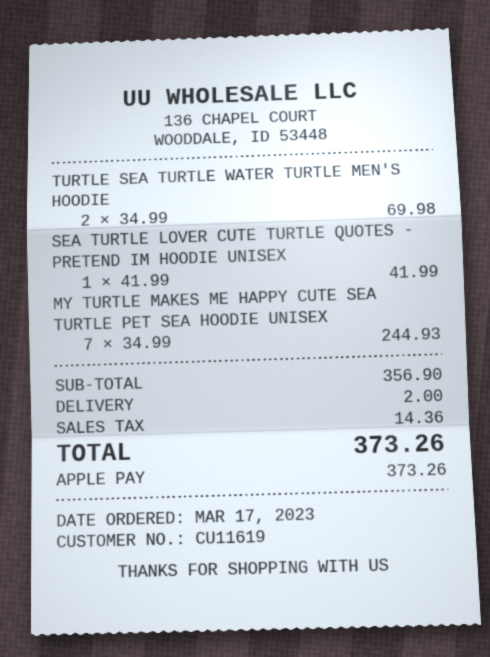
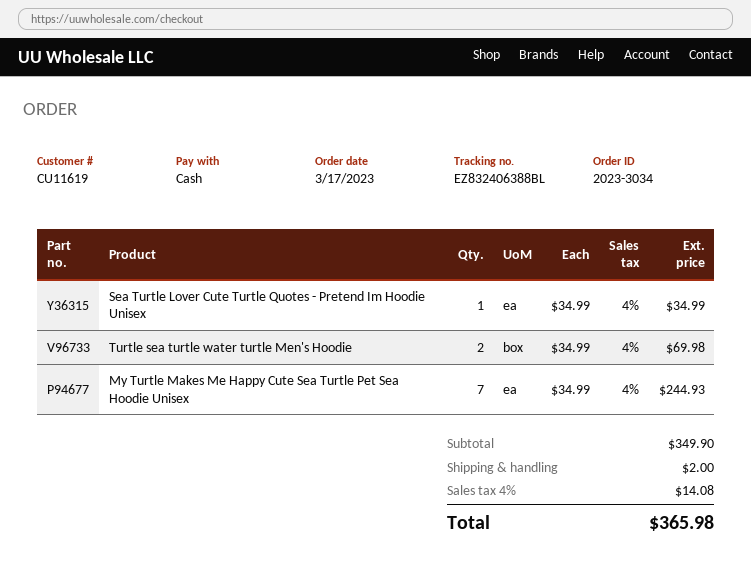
payment method: Apple Pay -> cash
SEA TURTLE LOVER CUTE TURTLE QUOTES - PRETEND IM HOODIE UNISEX: 1 x 41.99 = 41.99 -> 1 x 34.99 = 34.99
subtotal: 356.90 -> 349.90
tax: 14.36 -> 14.08
total: 373.26 -> 365.98

